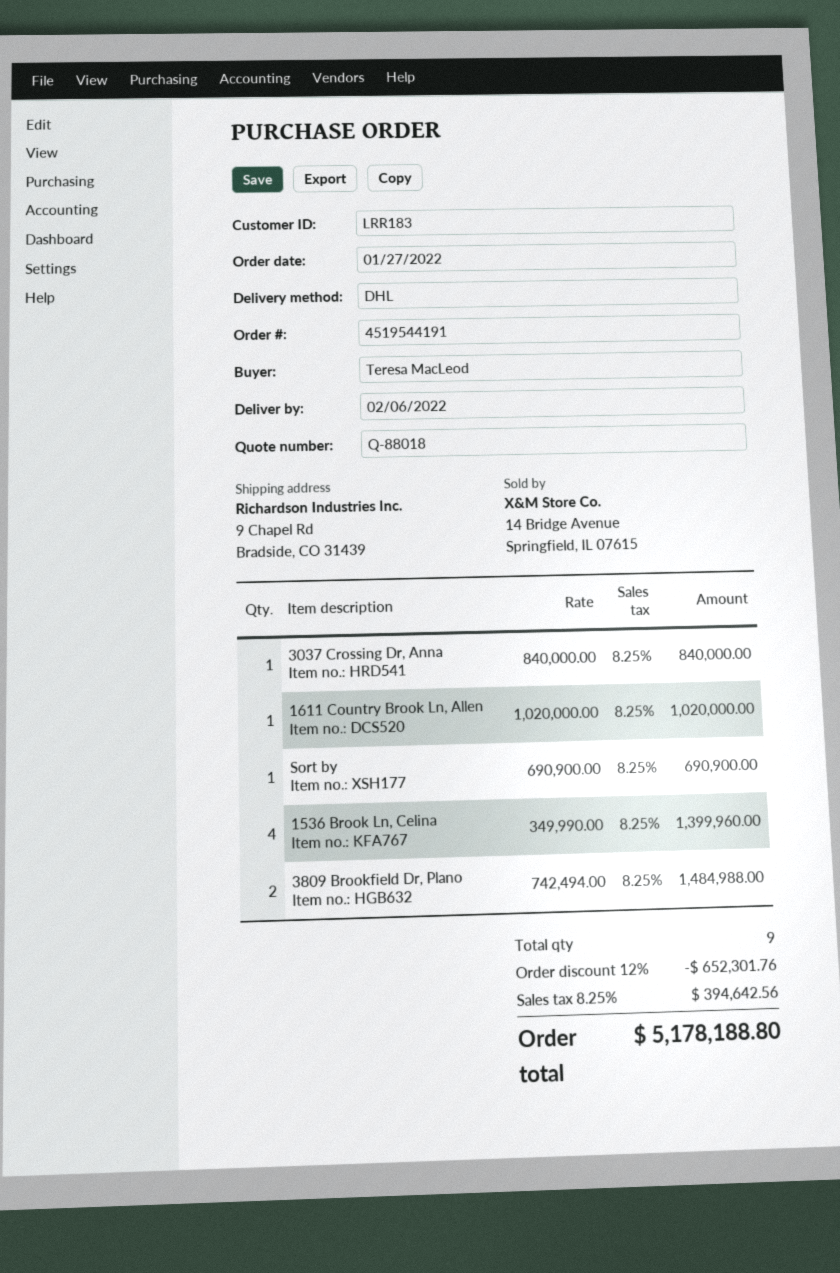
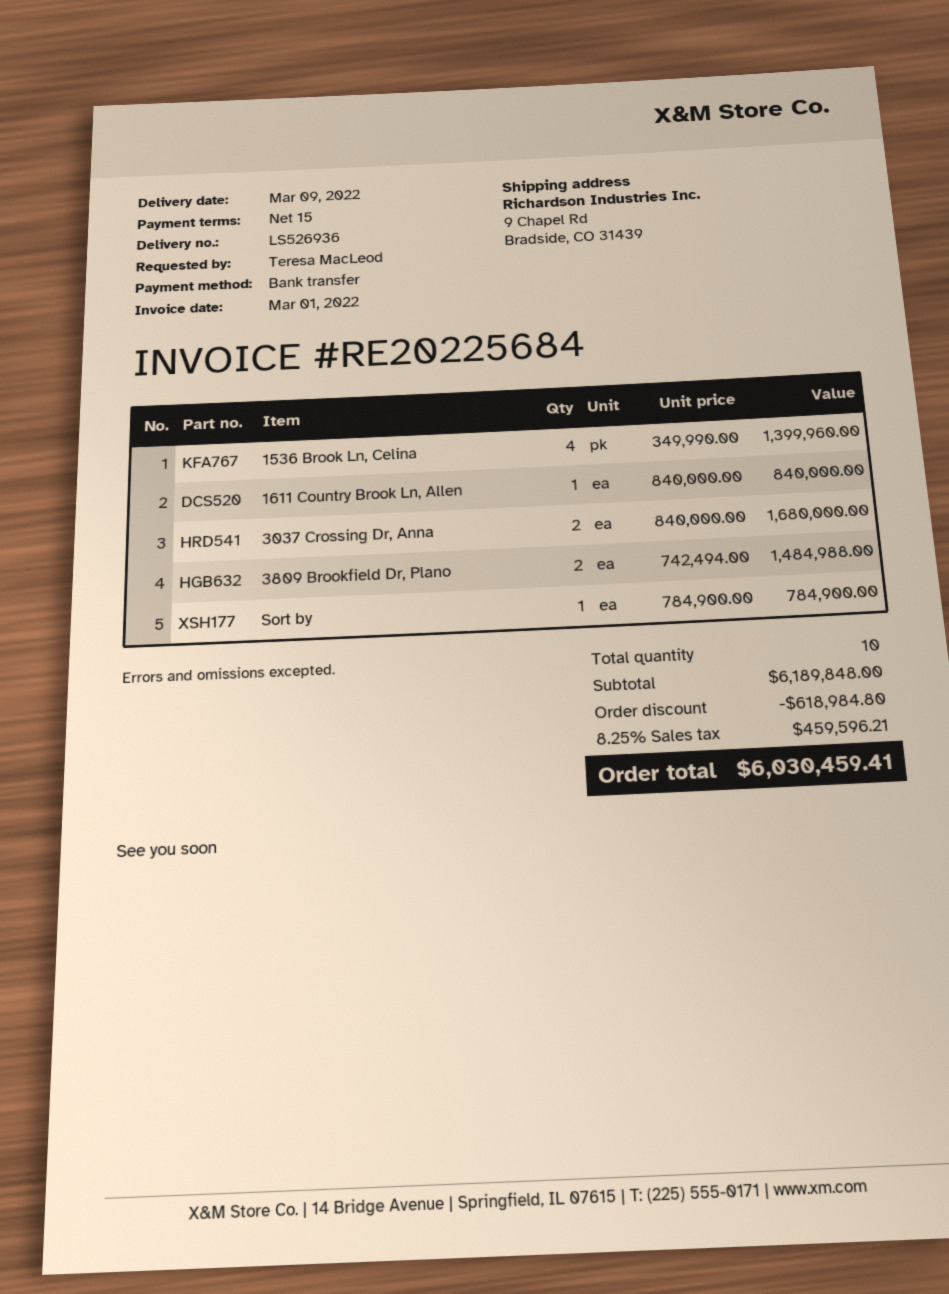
delivery date: 2022-02-06 -> 2022-03-09
3037 Crossing Dr, Anna: 1 x 840000.00 = 840000.00 -> 2 x 840000.00 = 1680000.00
1611 Country Brook Ln, Allen: 1 x 1020000.00 = 1020000.00 -> 1 x 840000.00 = 840000.00
Sort by: 1 x 690900.00 = 690900.00 -> 1 x 784900.00 = 784900.00
total quantity: 9 -> 10
discount: 652301.76 -> 618984.80
tax: 8.25% = 394642.56 -> 8.25% = 459596.21
total: 5178188.80 -> 6030459.41

